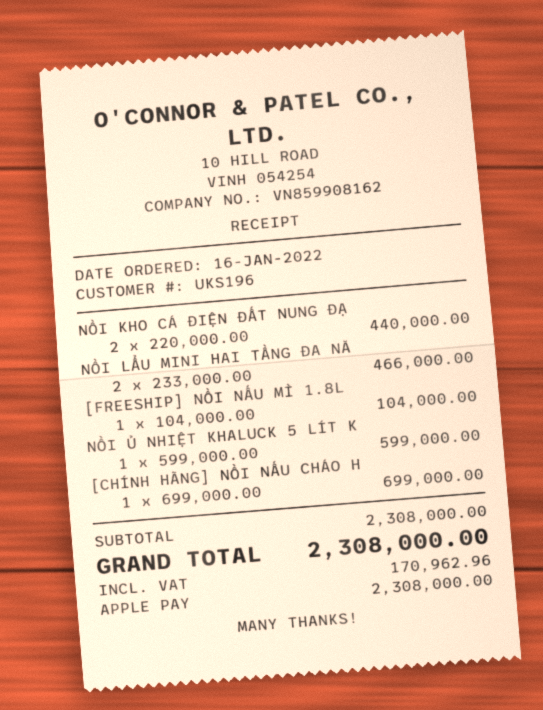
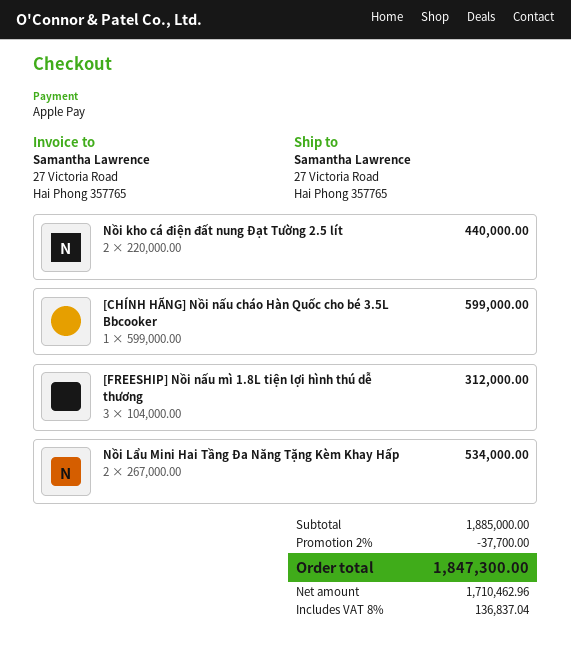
NỒI LẨU MINI HAI TẦNG ĐA NĂ: 2 x 233000.00 = 466000.00 -> 2 x 267000.00 = 534000.00
[FREESHIP] NỒI NẤU MÌ 1.8L: 1 x 104000.00 = 104000.00 -> 3 x 104000.00 = 312000.00
NỒI Ủ NHIỆT KHALUCK 5 LÍT K: 1 x 599000.00 = 599000.00 -> none
[CHÍNH HÃNG] NỒI NẤU CHÁO H: 1 x 699000.00 = 699000.00 -> 1 x 599000.00 = 599000.00
subtotal: 2308000.00 -> 1885000.00
discount: none -> 2% = 37700.00
tax: 170962.96 -> 136837.04
total: 2308000.00 -> 1847300.00

